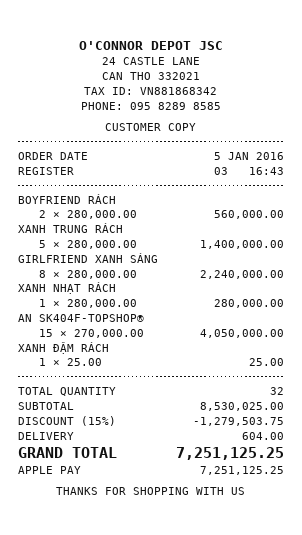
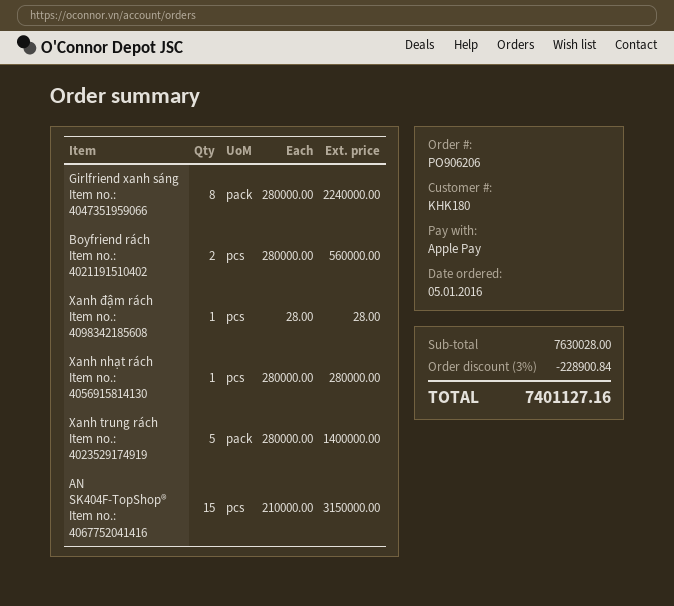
AN SK404F-TOPSHOP®: 15 x 270000.00 = 4050000.00 -> 15 x 210000.00 = 3150000.00
XANH ĐẬM RÁCH: 1 x 25.00 = 25.00 -> 1 x 28.00 = 28.00
subtotal: 8530025.00 -> 7630028.00
discount: 15% = 1279503.75 -> 3% = 228900.84
shipping: 604.00 -> none
total: 7251125.25 -> 7401127.16

